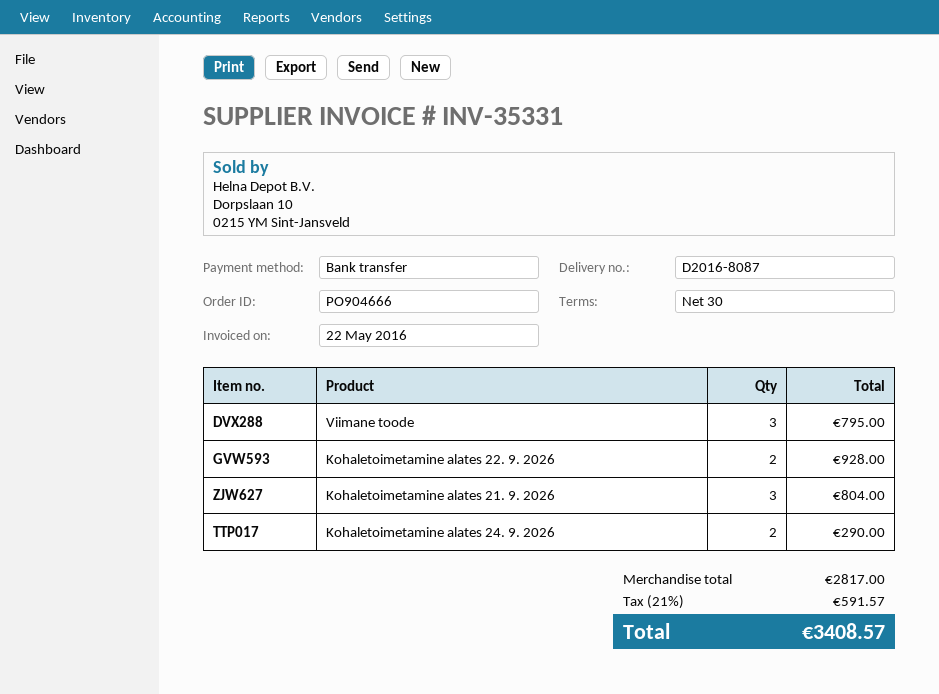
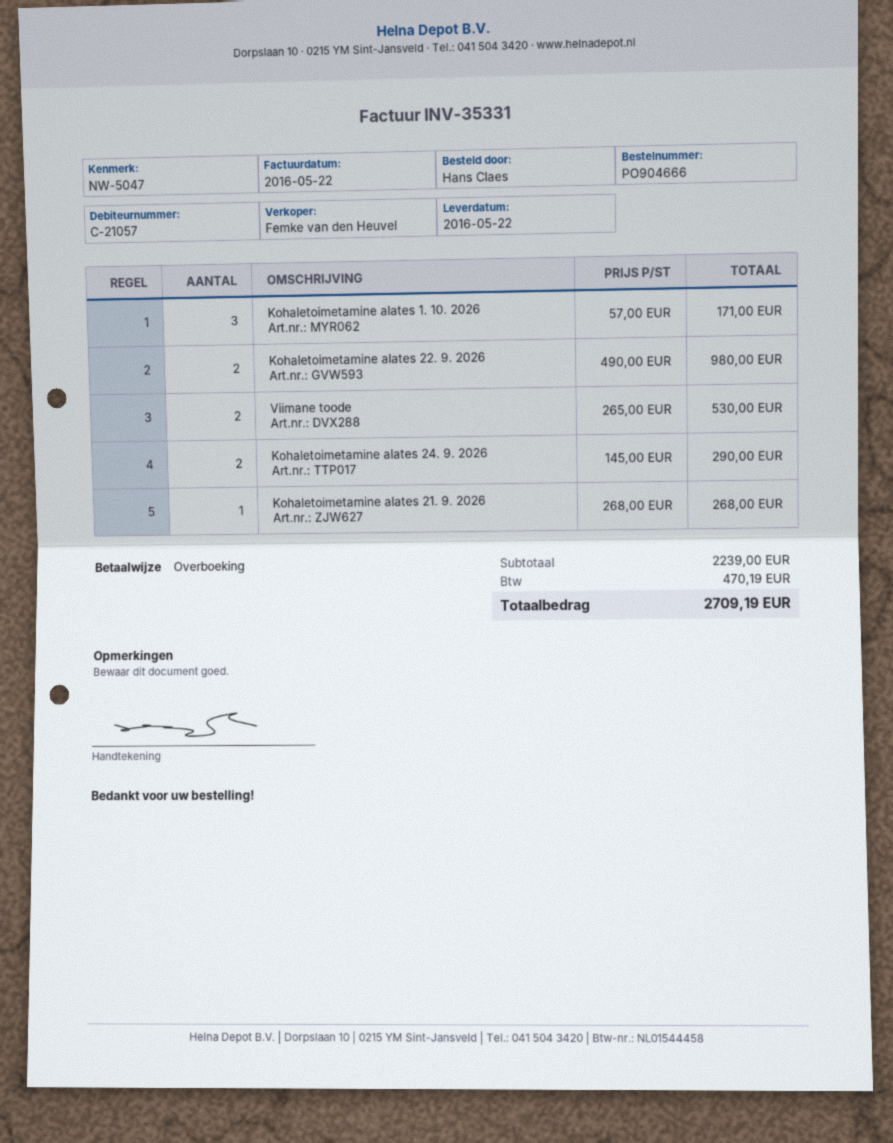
Viimane toode: 3 for 795.00 -> 2 for 530.00
Kohaletoimetamine alates 22. 9. 2026: 2 for 928.00 -> 2 for 980.00
Kohaletoimetamine alates 21. 9. 2026: 3 for 804.00 -> 1 for 268.00
Kohaletoimetamine alates 1. 10. 2026: none -> 3 for 171.00
subtotal: 2817.00 -> 2239.00
tax: 591.57 -> 470.19
total: 3408.57 -> 2709.19

